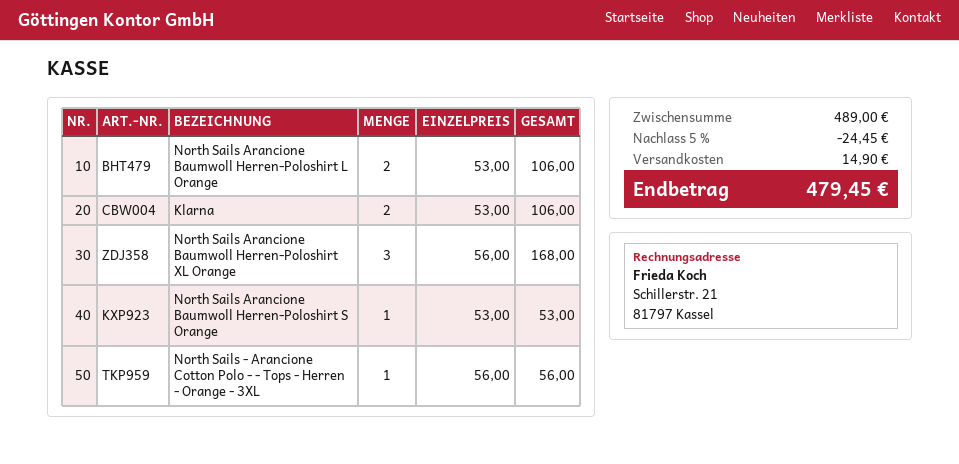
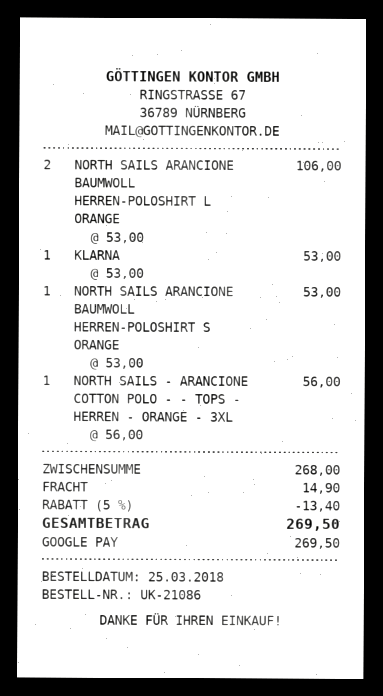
Klarna: 2 x 53.00 = 106.00 -> 1 x 53.00 = 53.00
North Sails Arancione Baumwoll Herren-Poloshirt XL Orange: 3 x 56.00 = 168.00 -> none
subtotal: 489.00 -> 268.00
discount: 5% = 24.45 -> 5% = 13.40
total: 479.45 -> 269.50

